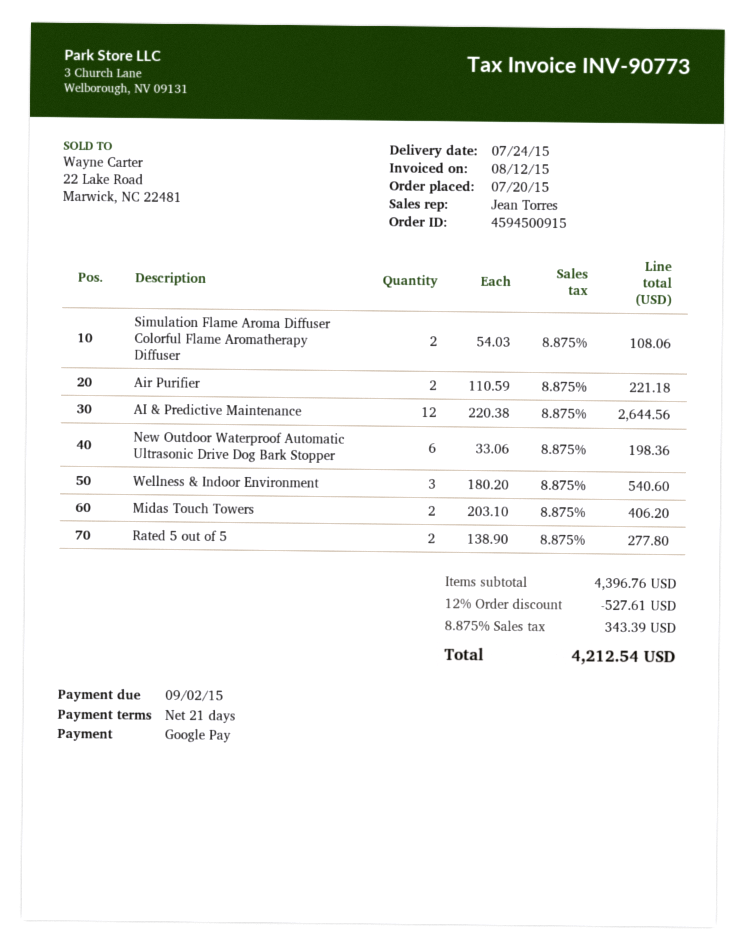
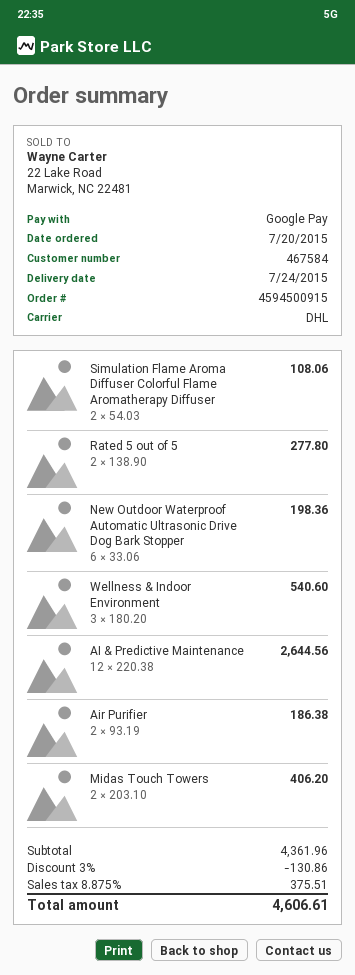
Air Purifier: 2 x 110.59 = 221.18 -> 2 x 93.19 = 186.38
subtotal: 4396.76 -> 4361.96
discount: 12% = 527.61 -> 3% = 130.86
tax: 8.875% = 343.39 -> 8.875% = 375.51
total: 4212.54 -> 4606.61

